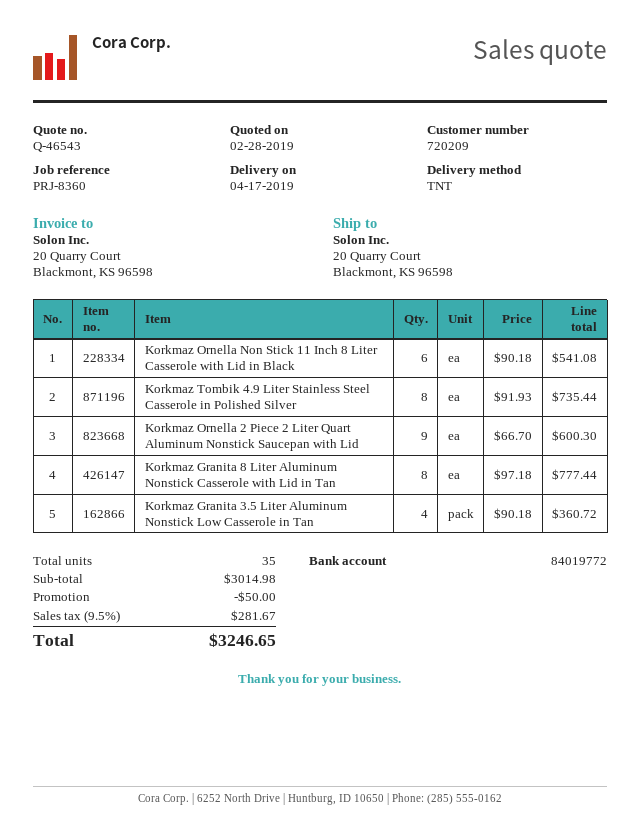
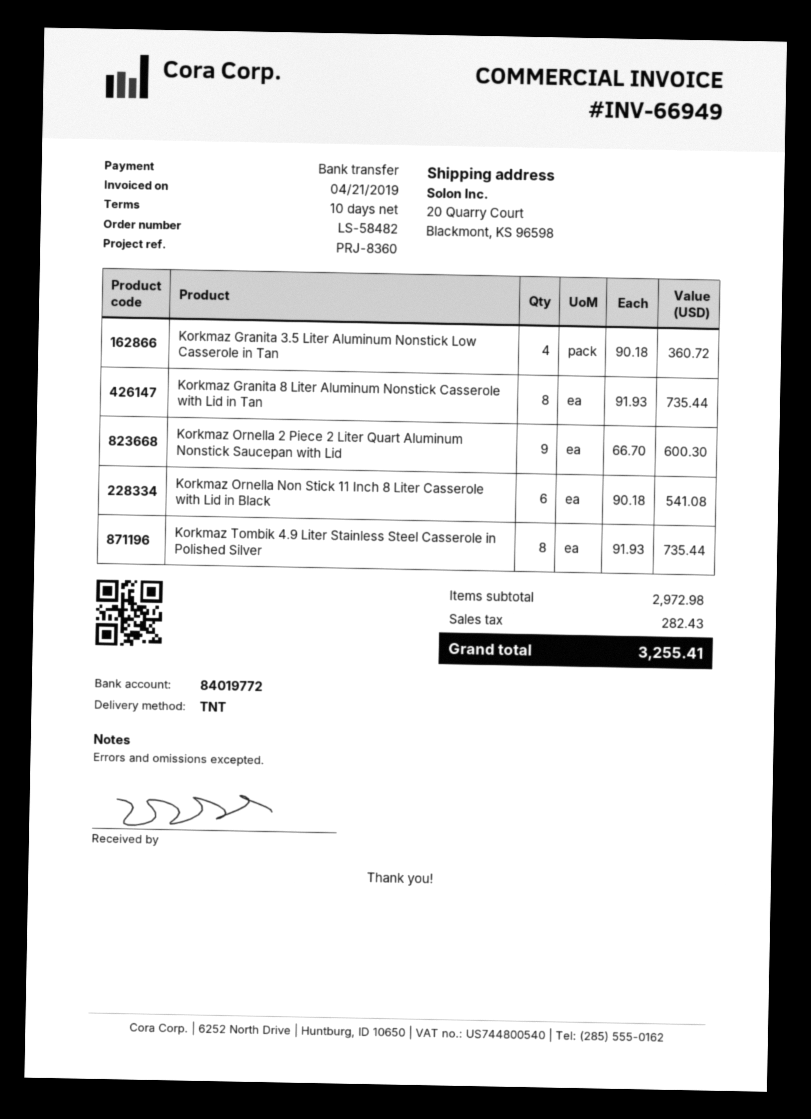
Korkmaz Granita 8 Liter Aluminum Nonstick Casserole with Lid in Tan: 8 x 97.18 = 777.44 -> 8 x 91.93 = 735.44
subtotal: 3014.98 -> 2972.98
discount: 50.00 -> none
tax: 281.67 -> 282.43
total: 3246.65 -> 3255.41

